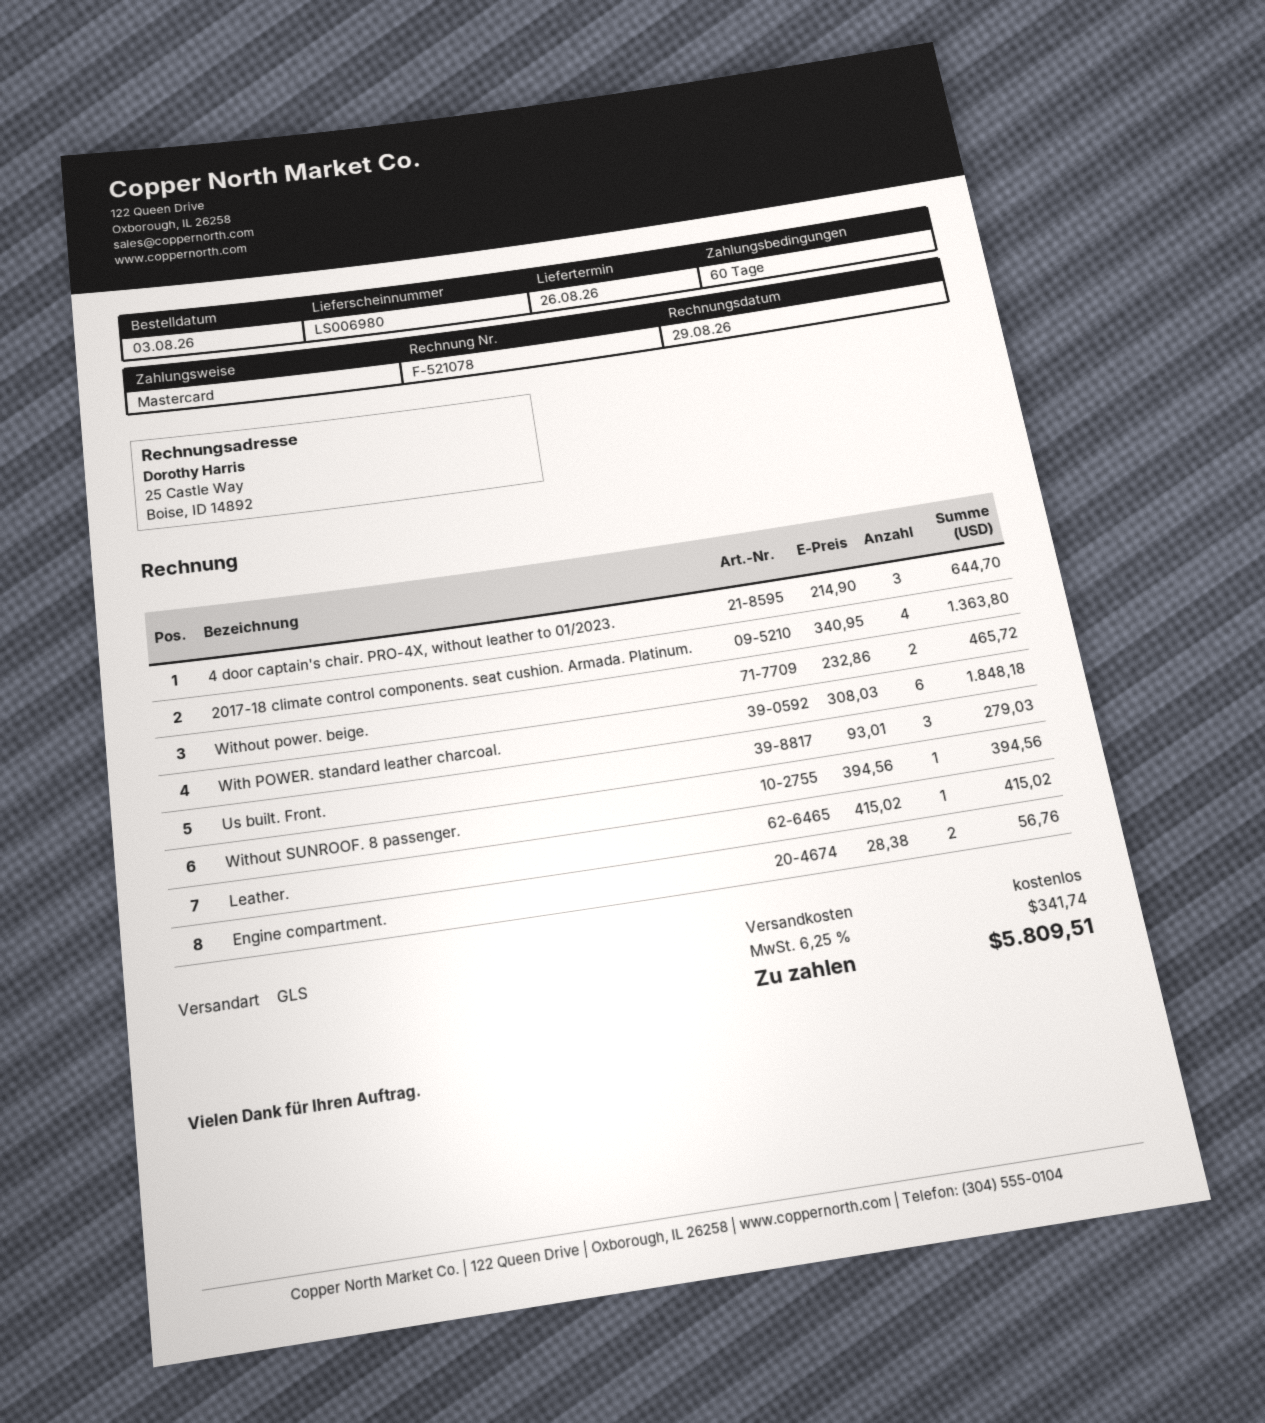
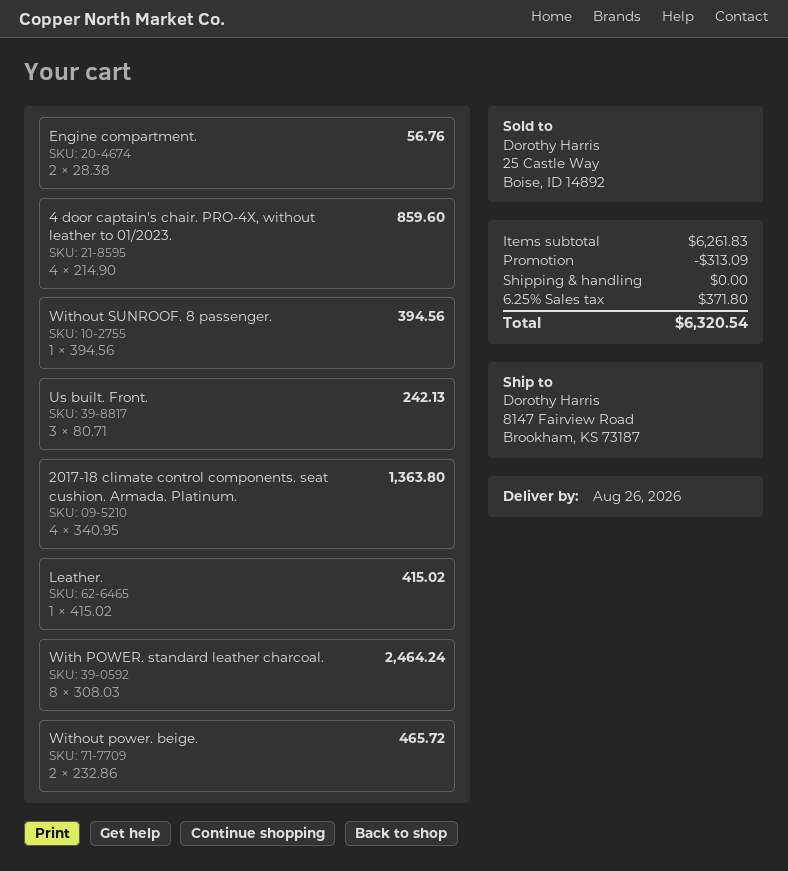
4 door captain's chair. PRO-4X, without leather to 01/2023.: 3 x 214.90 = 644.70 -> 4 x 214.90 = 859.60
With POWER. standard leather charcoal.: 6 x 308.03 = 1848.18 -> 8 x 308.03 = 2464.24
Us built. Front.: 3 x 93.01 = 279.03 -> 3 x 80.71 = 242.13
discount: none -> 313.09
tax: 6.25% = 341.74 -> 6.25% = 371.80
total: 5809.51 -> 6320.54

